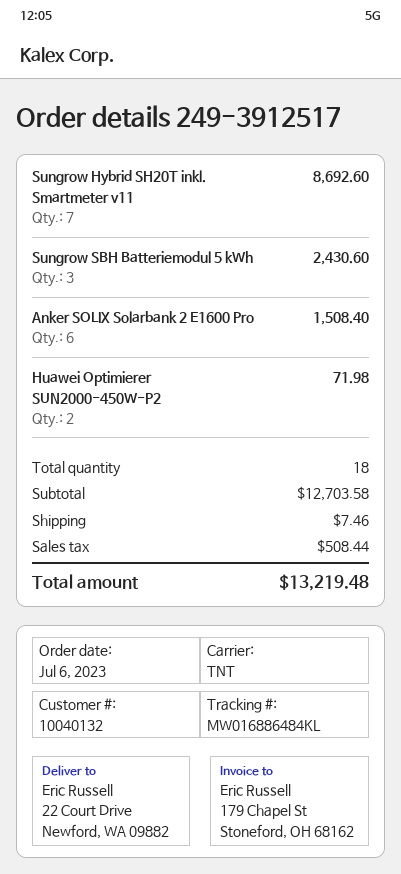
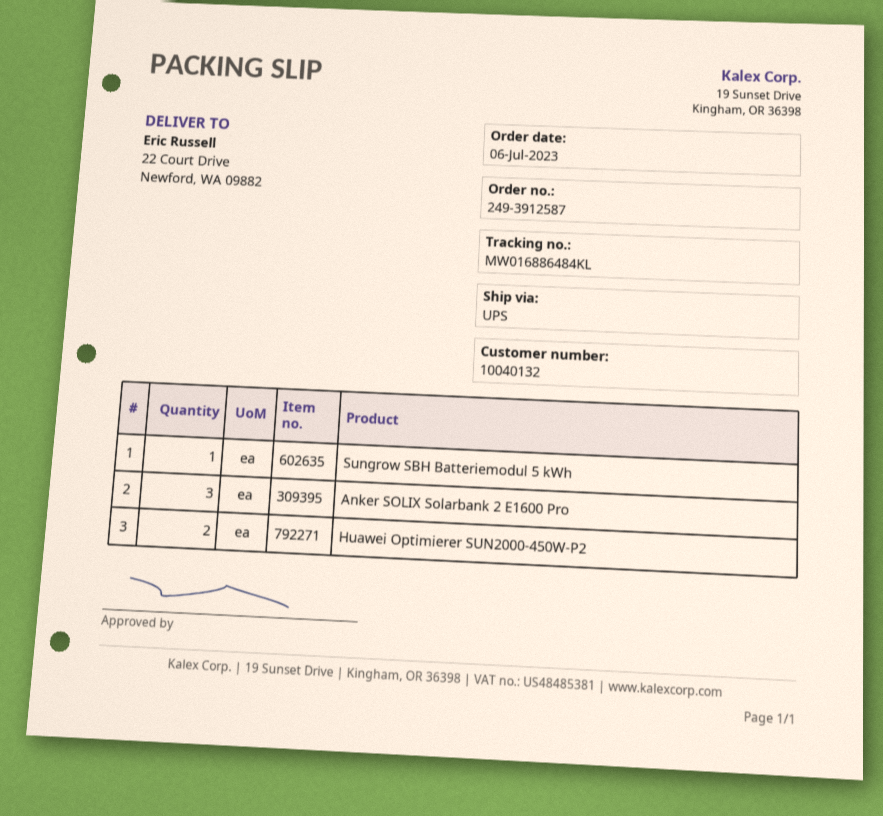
order number: 249-3912517 -> 249-3912587
shipping method: TNT -> UPS
Sungrow Hybrid SH20T inkl. Smartmeter v11: 7 -> none
Sungrow SBH Batteriemodul 5 kWh: 3 -> 1
Anker SOLIX Solarbank 2 E1600 Pro: 6 -> 3

